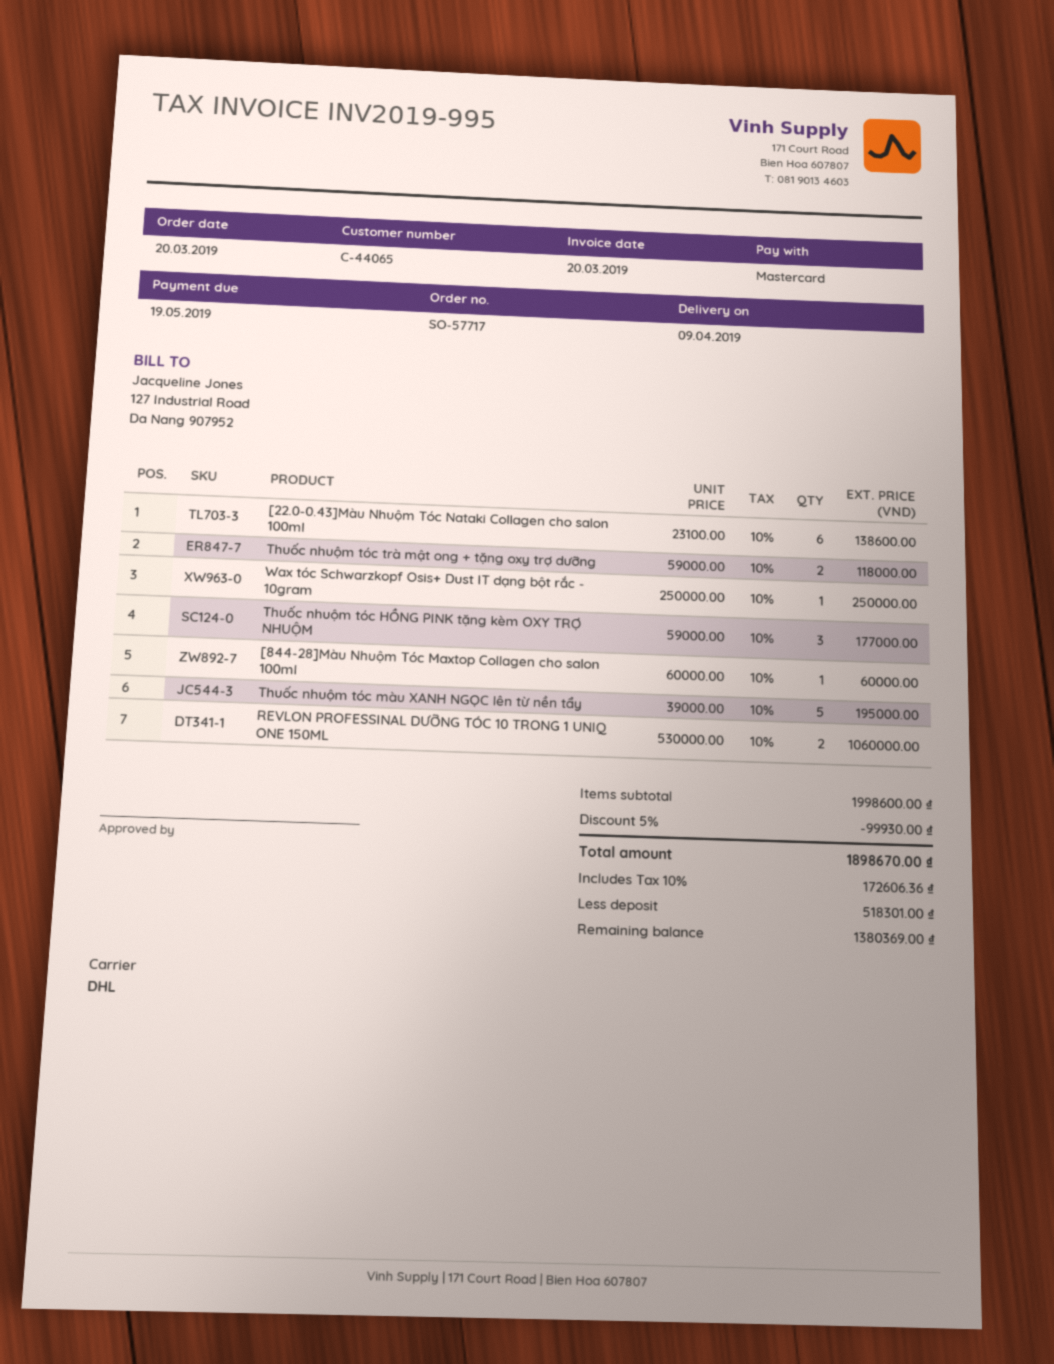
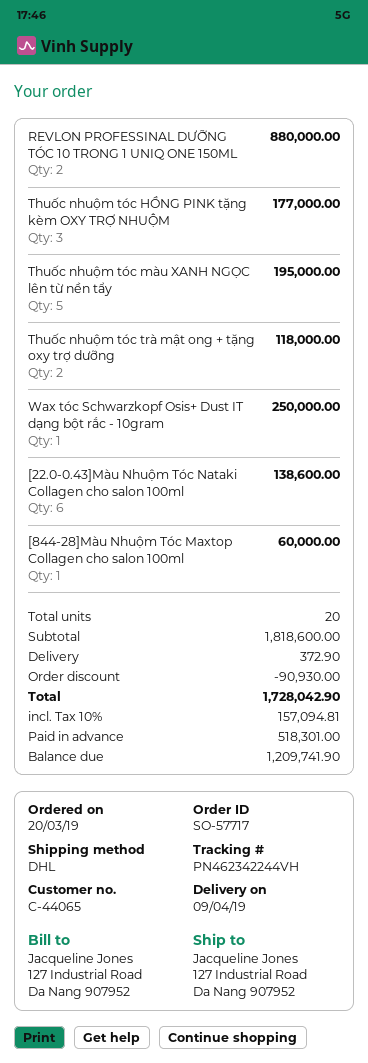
REVLON PROFESSINAL DƯỠNG TÓC 10 TRONG 1 UNIQ ONE 150ML: 2 for 1060000.00 -> 2 for 880000.00
subtotal: 1998600.00 -> 1818600.00
discount: 99930.00 -> 90930.00
shipping: none -> 372.90
tax: 10% = 172606.36 -> 10% = 157094.81
total: 1898670.00 -> 1728042.90
balance: 1380369.00 -> 1209741.90

